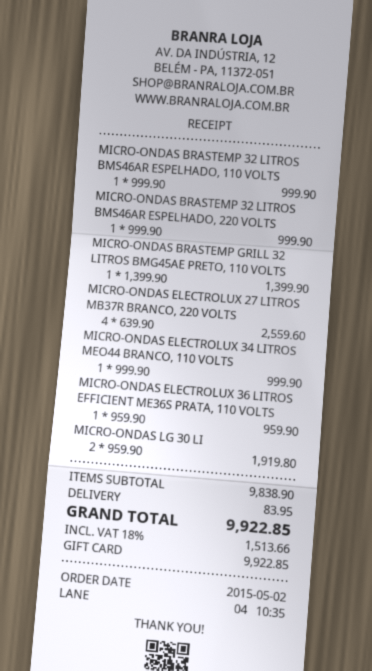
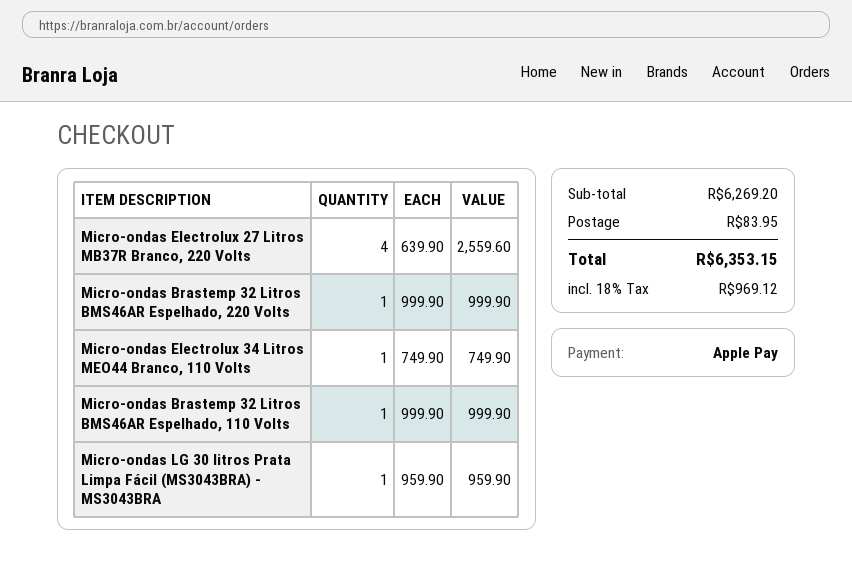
payment method: gift card -> Apple Pay
MICRO-ONDAS BRASTEMP GRILL 32 LITROS BMG45AE PRETO, 110 VOLTS: 1 x 1399.90 = 1399.90 -> none
MICRO-ONDAS ELECTROLUX 34 LITROS MEO44 BRANCO, 110 VOLTS: 1 x 999.90 = 999.90 -> 1 x 749.90 = 749.90
MICRO-ONDAS ELECTROLUX 36 LITROS EFFICIENT ME36S PRATA, 110 VOLTS: 1 x 959.90 = 959.90 -> none
MICRO-ONDAS LG 30 LI: 2 x 959.90 = 1919.80 -> 1 x 959.90 = 959.90
subtotal: 9838.90 -> 6269.20
tax: 18% = 1513.66 -> 18% = 969.12
total: 9922.85 -> 6353.15

